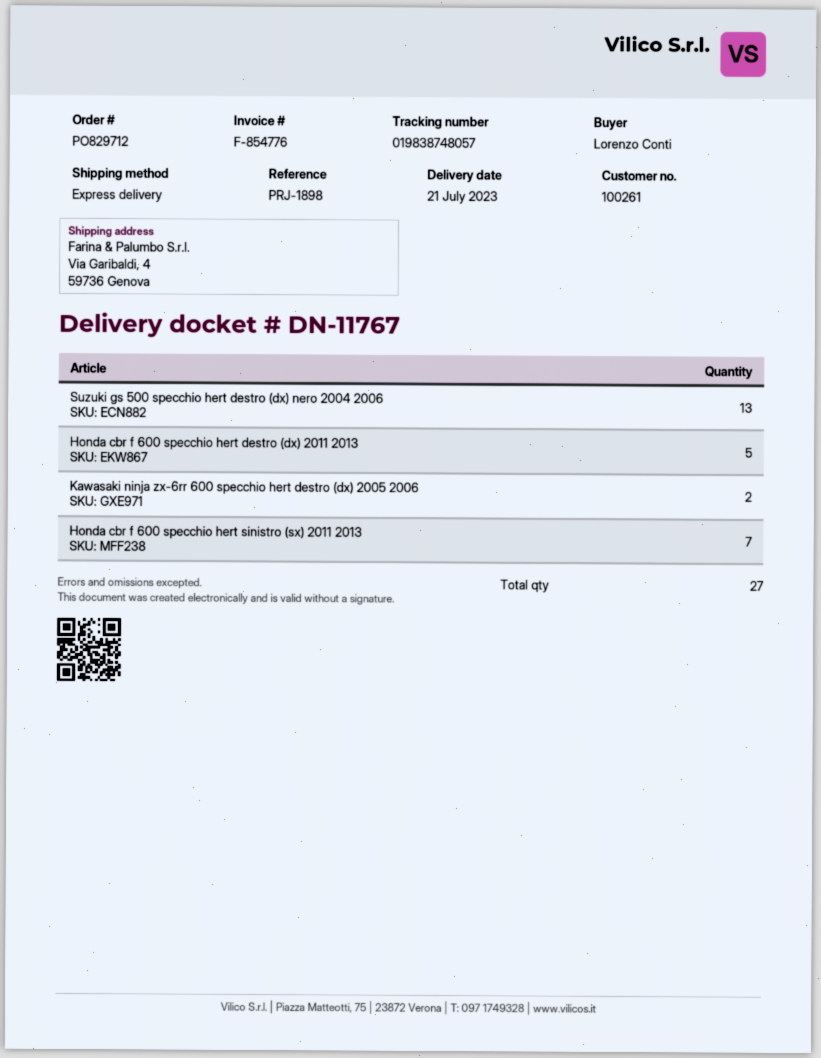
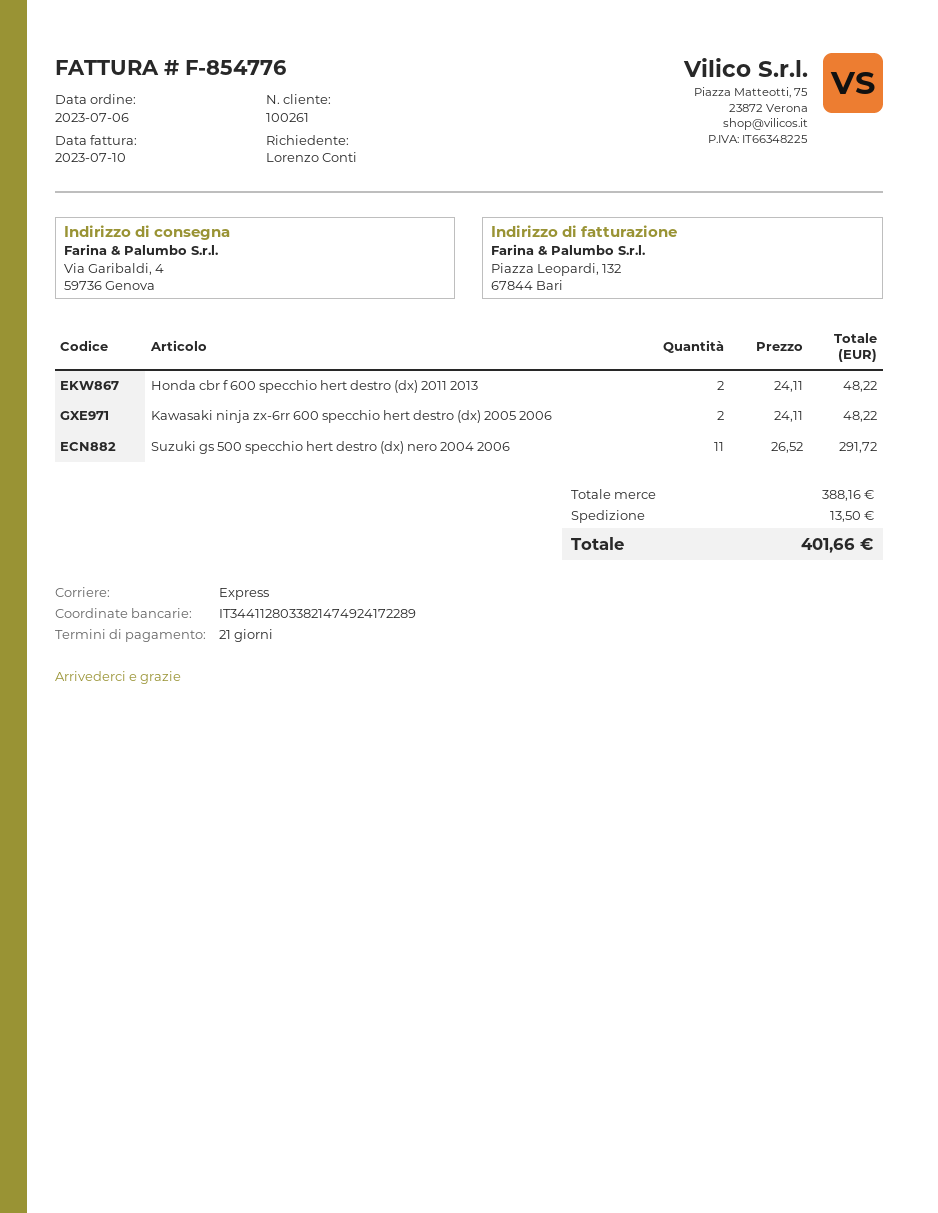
Suzuki gs 500 specchio hert destro (dx) nero 2004 2006: 13 -> 11
Honda cbr f 600 specchio hert destro (dx) 2011 2013: 5 -> 2
Honda cbr f 600 specchio hert sinistro (sx) 2011 2013: 7 -> none

